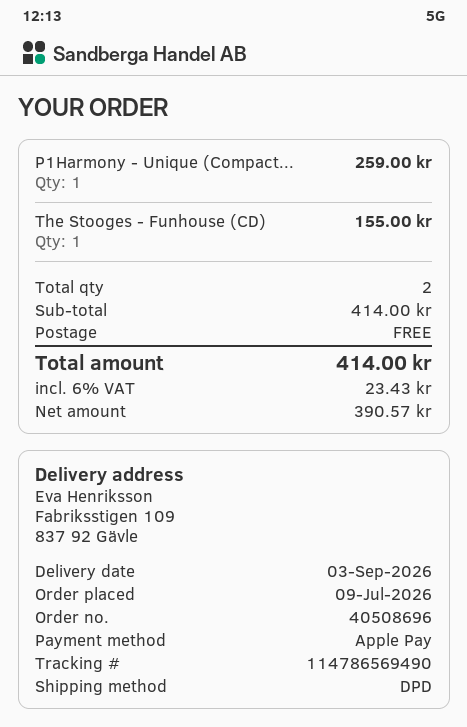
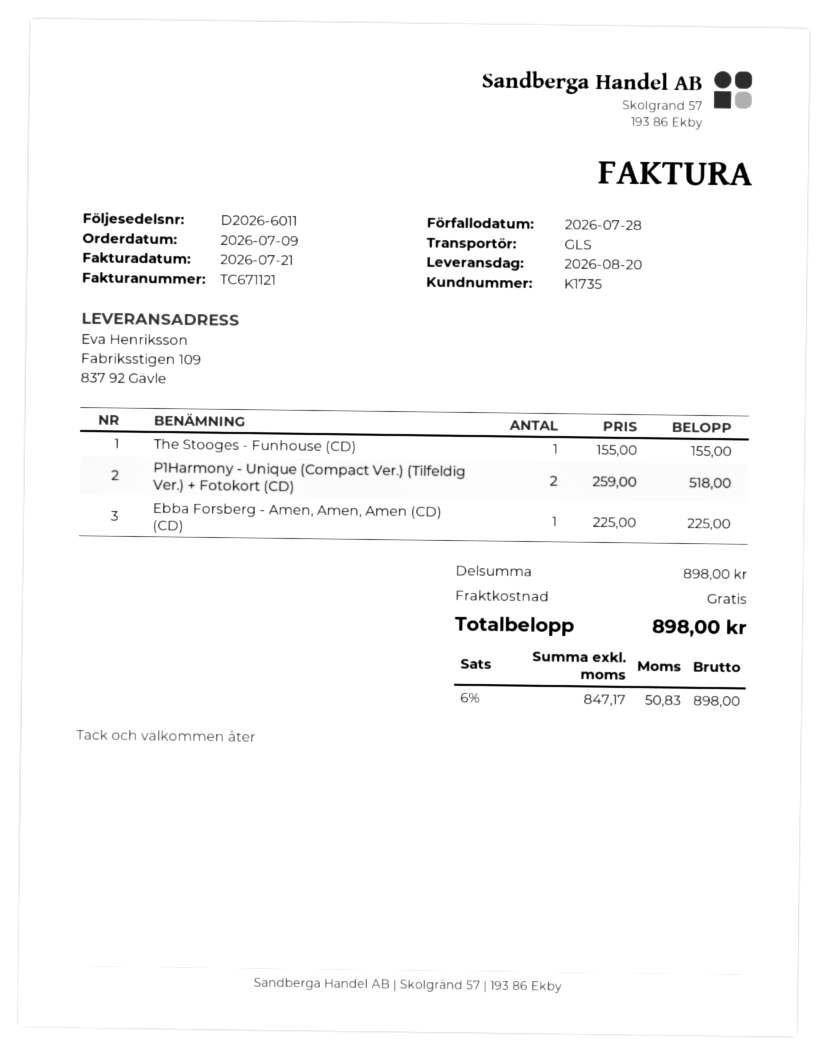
delivery date: 2026-09-03 -> 2026-08-20
shipping method: DPD -> GLS
P1Harmony - Unique (Compact...: 1 for 259.00 -> 2 for 518.00
Ebba Forsberg - Amen, Amen, Amen (CD) (CD): none -> 1 for 225.00
subtotal: 414.00 -> 898.00
net: 390.57 -> 847.17
tax: 6% = 23.43 -> 6% = 50.83
total: 414.00 -> 898.00

